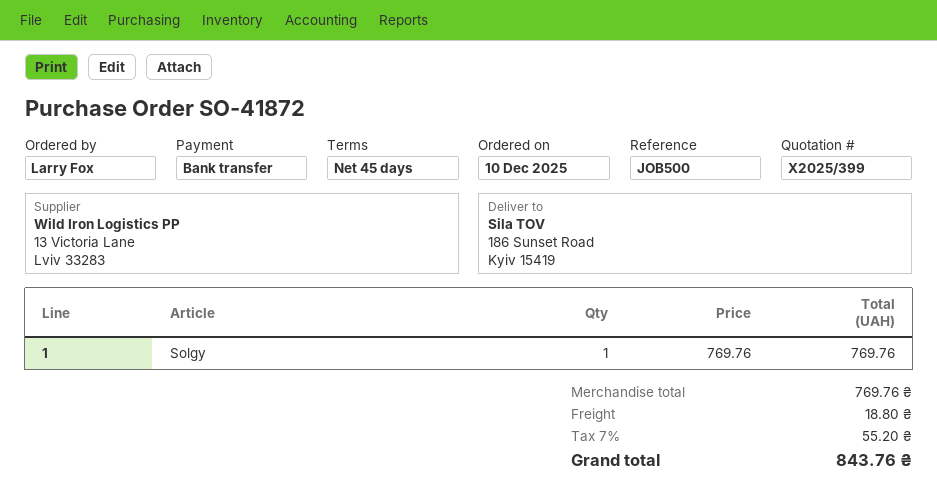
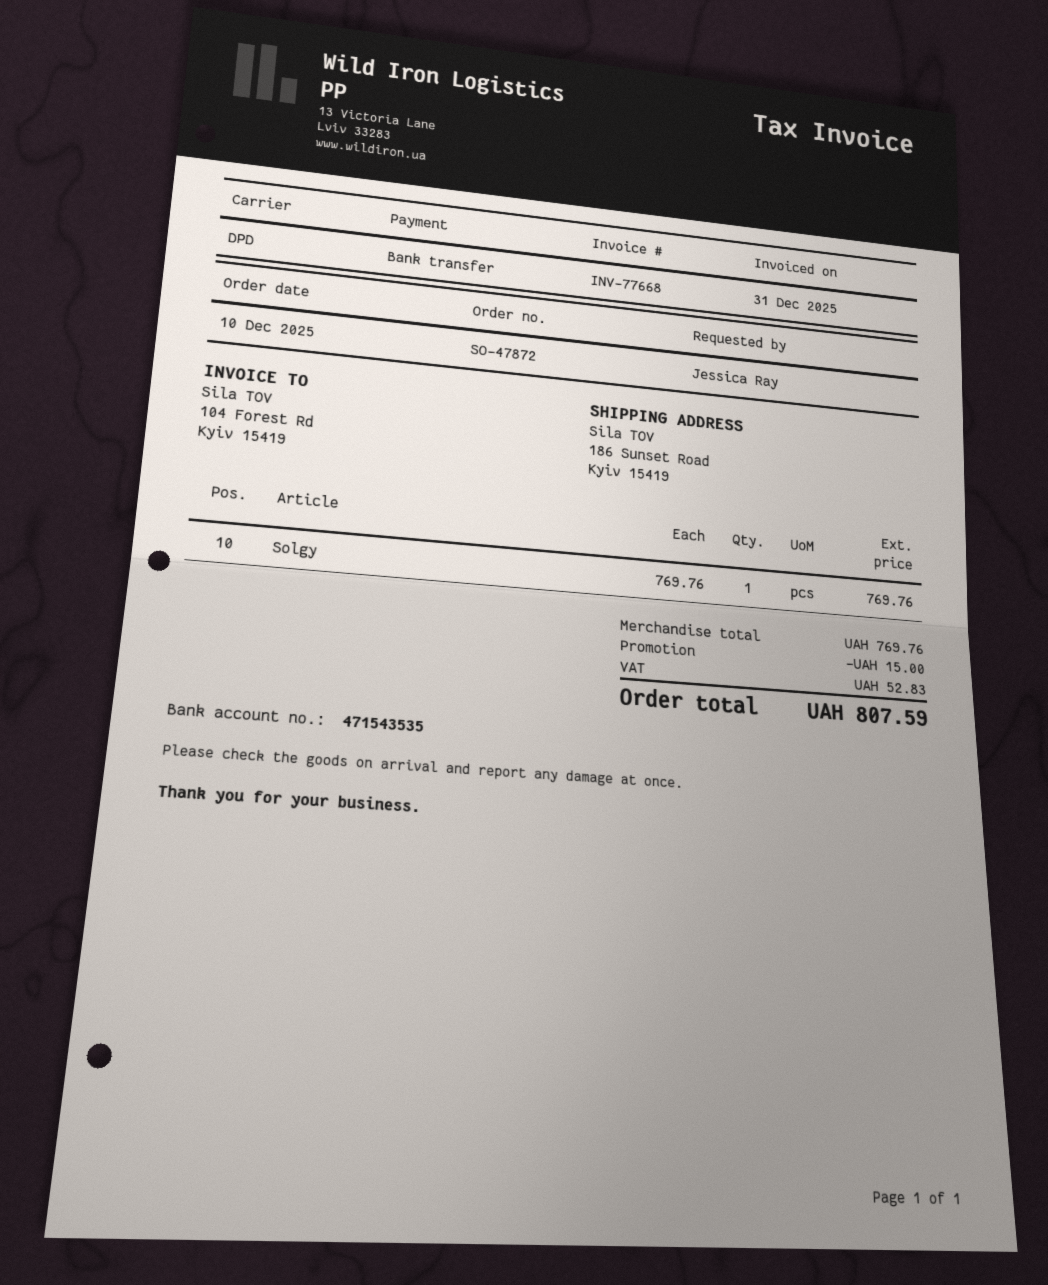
order number: SO-41872 -> SO-47872
ordered by: Larry Fox -> Jessica Ray
discount: none -> 15.00
shipping: 18.80 -> none
tax: 55.20 -> 52.83
total: 843.76 -> 807.59

